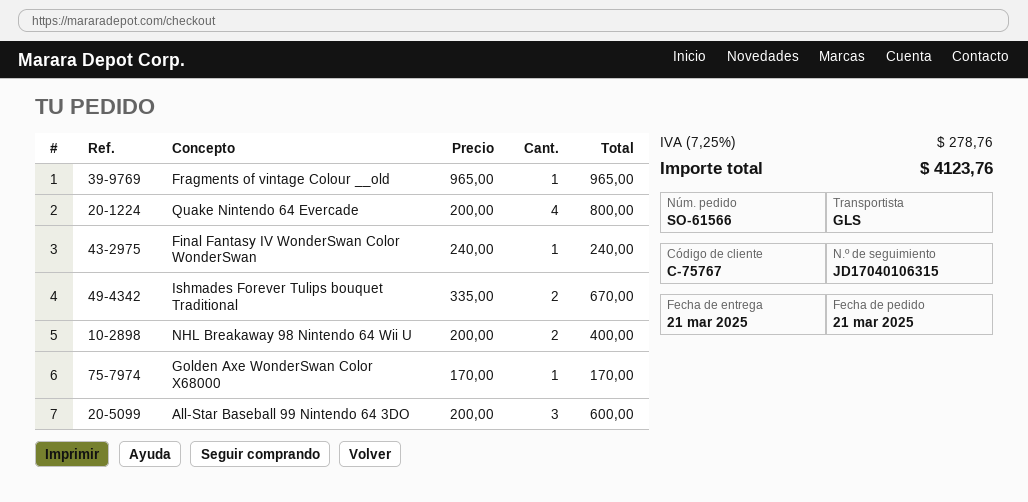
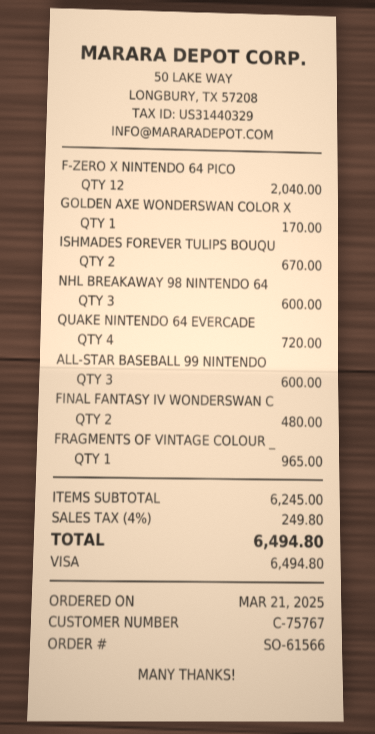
Quake Nintendo 64 Evercade: 4 for 800.00 -> 4 for 720.00
Final Fantasy IV WonderSwan Color WonderSwan: 1 for 240.00 -> 2 for 480.00
NHL Breakaway 98 Nintendo 64 Wii U: 2 for 400.00 -> 3 for 600.00
F-ZERO X NINTENDO 64 PICO: none -> 12 for 2040.00
tax: 7.25% = 278.76 -> 4% = 249.80
total: 4123.76 -> 6494.80

